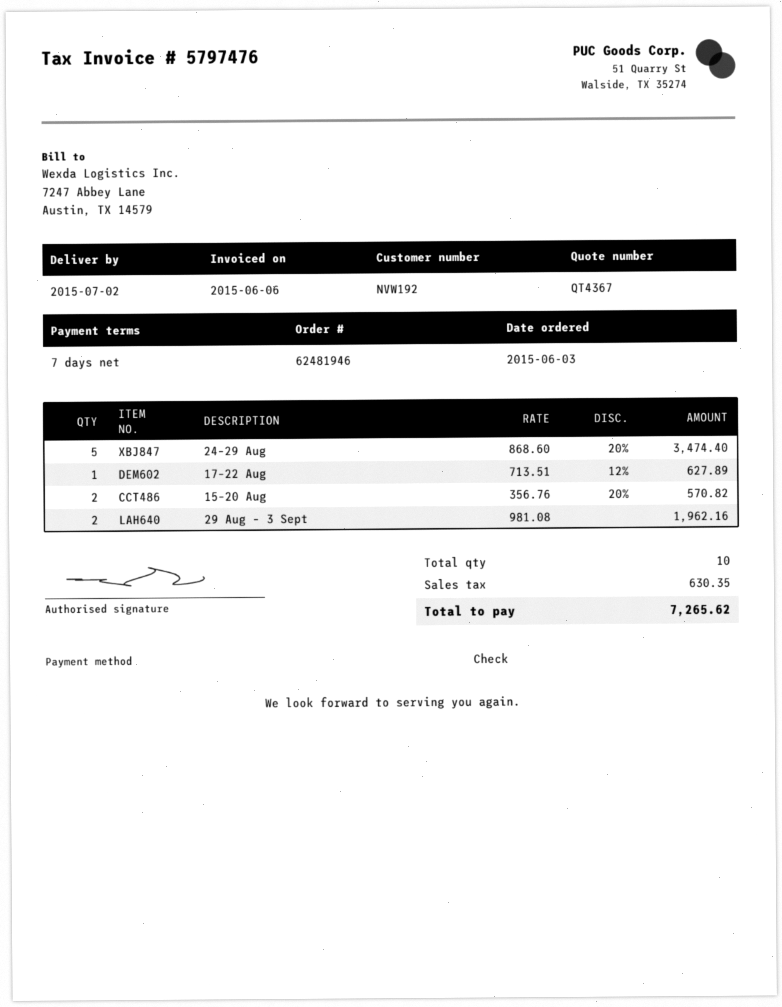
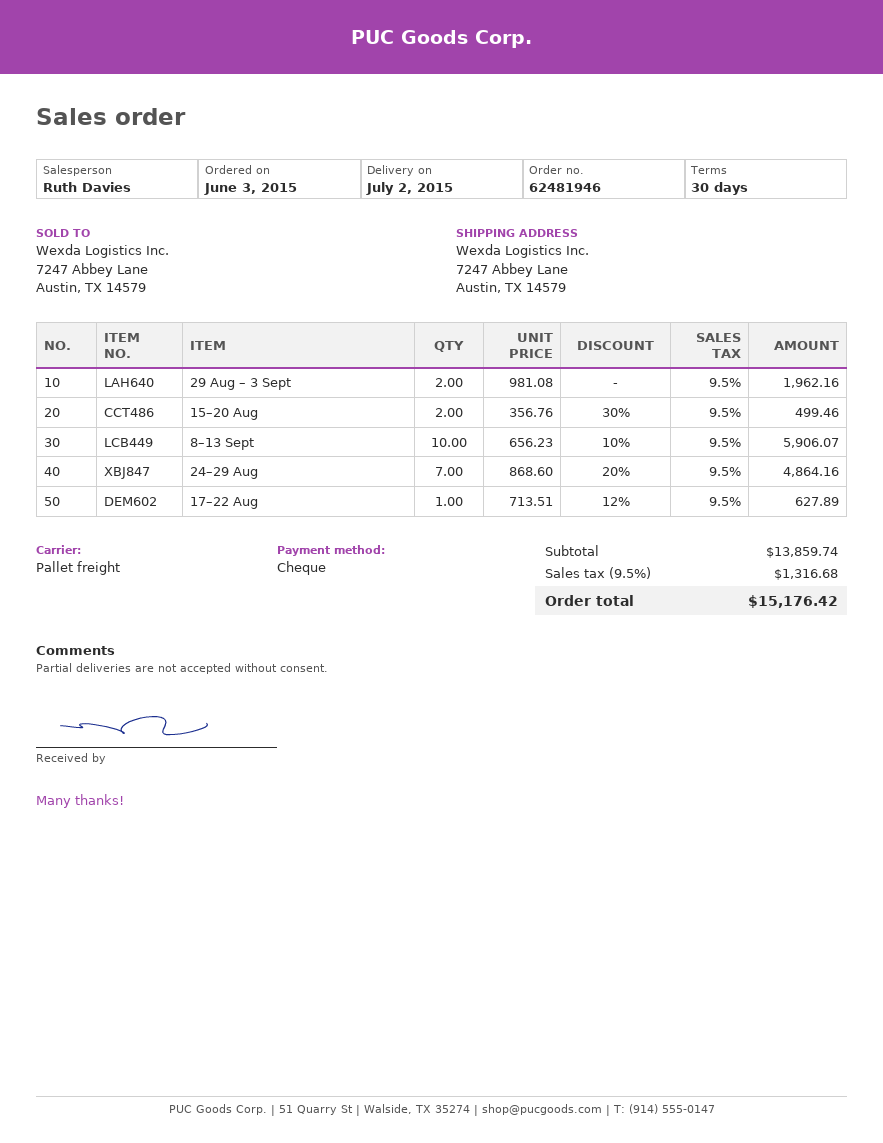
payment terms: 7 days -> 30 days
24–29 Aug: 5 x 868.60 - 20% = 3474.40 -> 7 x 868.60 - 20% = 4864.16
15–20 Aug: 2 x 356.76 - 20% = 570.82 -> 2 x 356.76 - 30% = 499.46
8–13 Sept: none -> 10 x 656.23 - 10% = 5906.07
tax: 630.35 -> 1316.68
total: 7265.62 -> 15176.42

